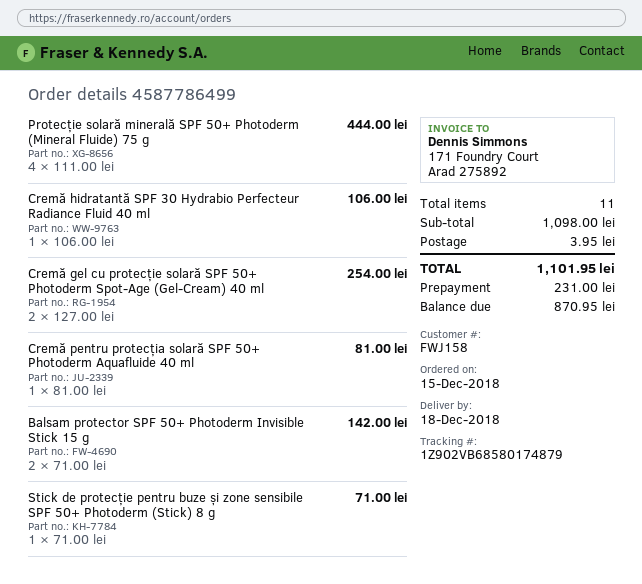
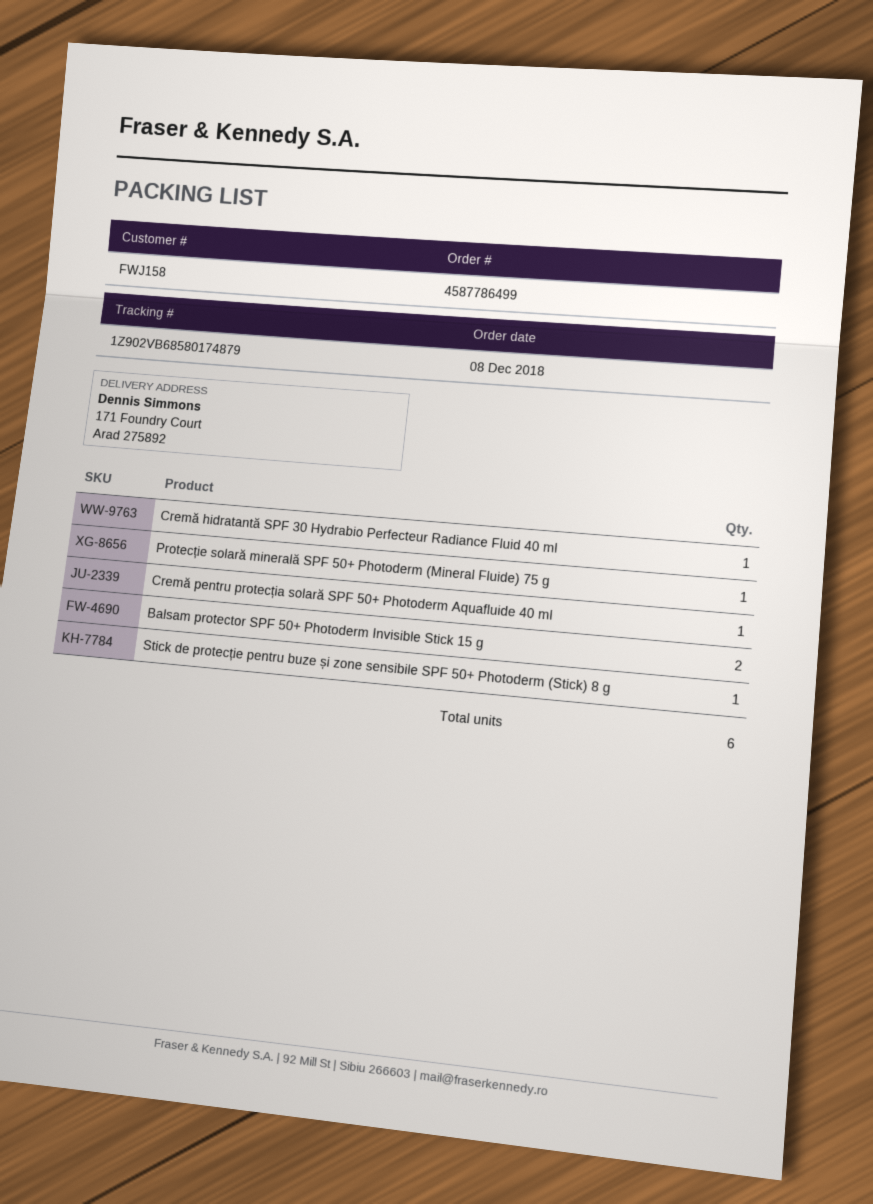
order date: 2018-12-15 -> 2018-12-08
Protecție solară minerală SPF 50+ Photoderm (Mineral Fluide) 75 g: 4 -> 1
Cremă gel cu protecție solară SPF 50+ Photoderm Spot-Age (Gel-Cream) 40 ml: 2 -> none
total quantity: 11 -> 6

